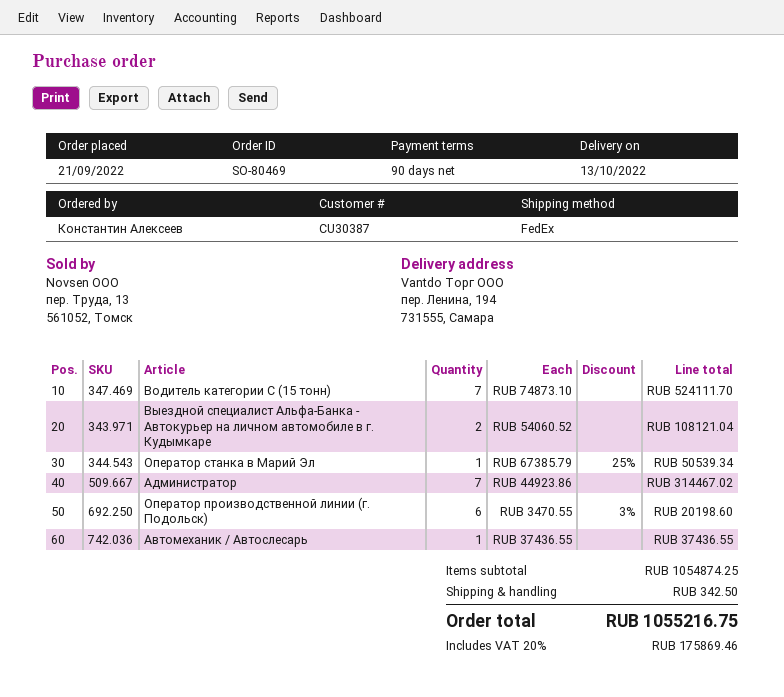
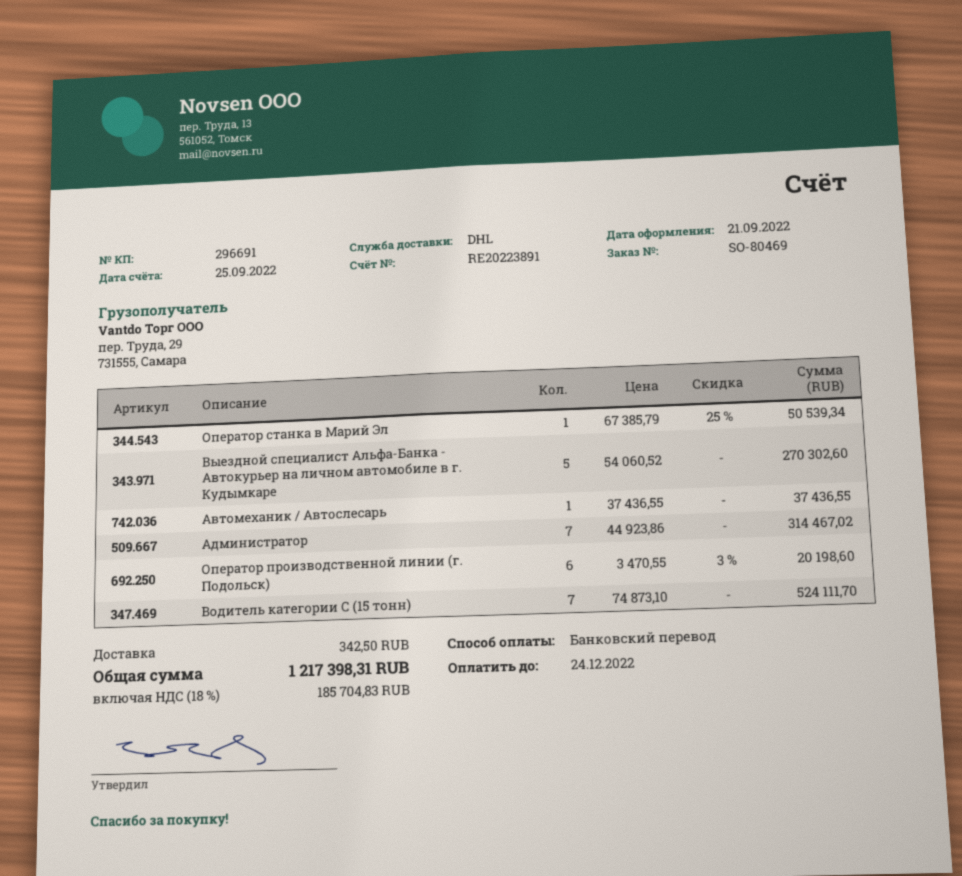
shipping method: FedEx -> DHL
ship to: пер. Ленина, 194, 731555, Самара -> пер. Труда, 29, 731555, Самара
Выездной специалист Альфа-Банка - Автокурьер на личном автомобиле в г. Кудымкаре: 2 x 54060.52 = 108121.04 -> 5 x 54060.52 = 270302.60
tax: 20% = 175869.46 -> 18% = 185704.83
total: 1055216.75 -> 1217398.31

